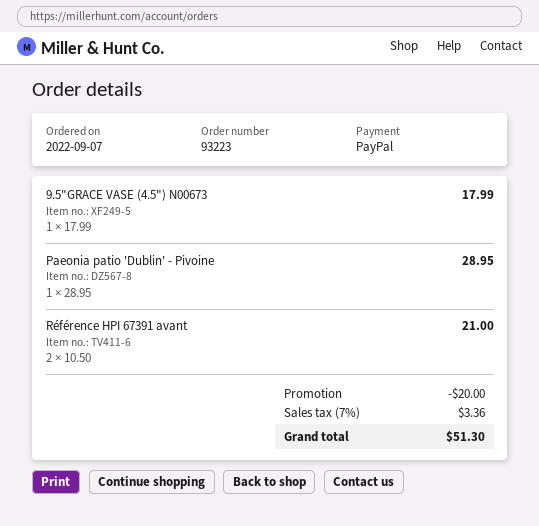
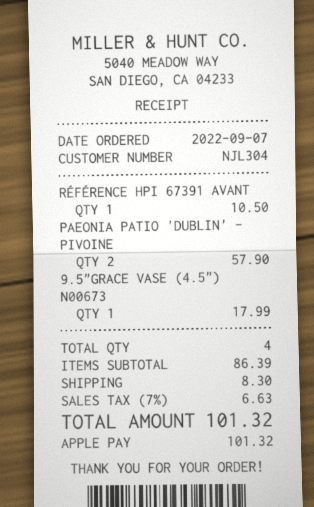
payment method: PayPal -> Apple Pay
Paeonia patio 'Dublin' - Pivoine: 1 for 28.95 -> 2 for 57.90
Référence HPI 67391 avant: 2 for 21.00 -> 1 for 10.50
discount: 20.00 -> none
shipping: none -> 8.30
tax: 7% = 3.36 -> 7% = 6.63
total: 51.30 -> 101.32

